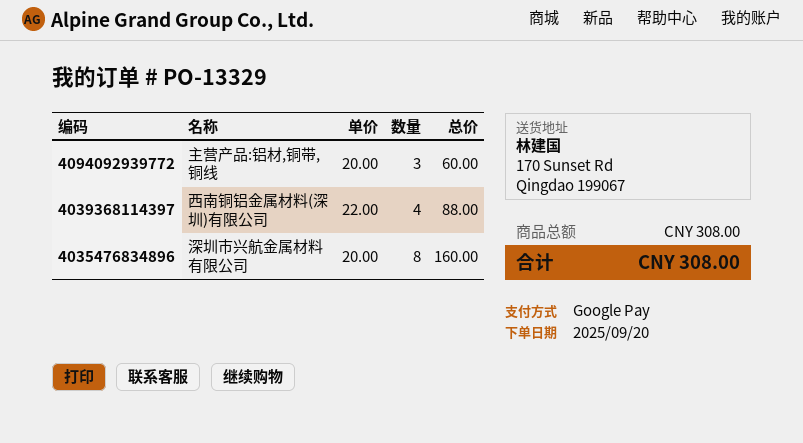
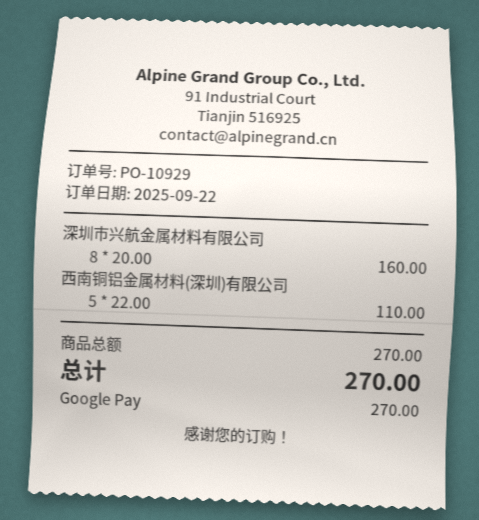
order number: PO-13329 -> PO-10929
order date: 2025-09-20 -> 2025-09-22
主营产品:铝材,铜带,铜线: 3 x 20.00 = 60.00 -> none
西南铜铝金属材料(深圳)有限公司: 4 x 22.00 = 88.00 -> 5 x 22.00 = 110.00
subtotal: 308.00 -> 270.00
total: 308.00 -> 270.00

